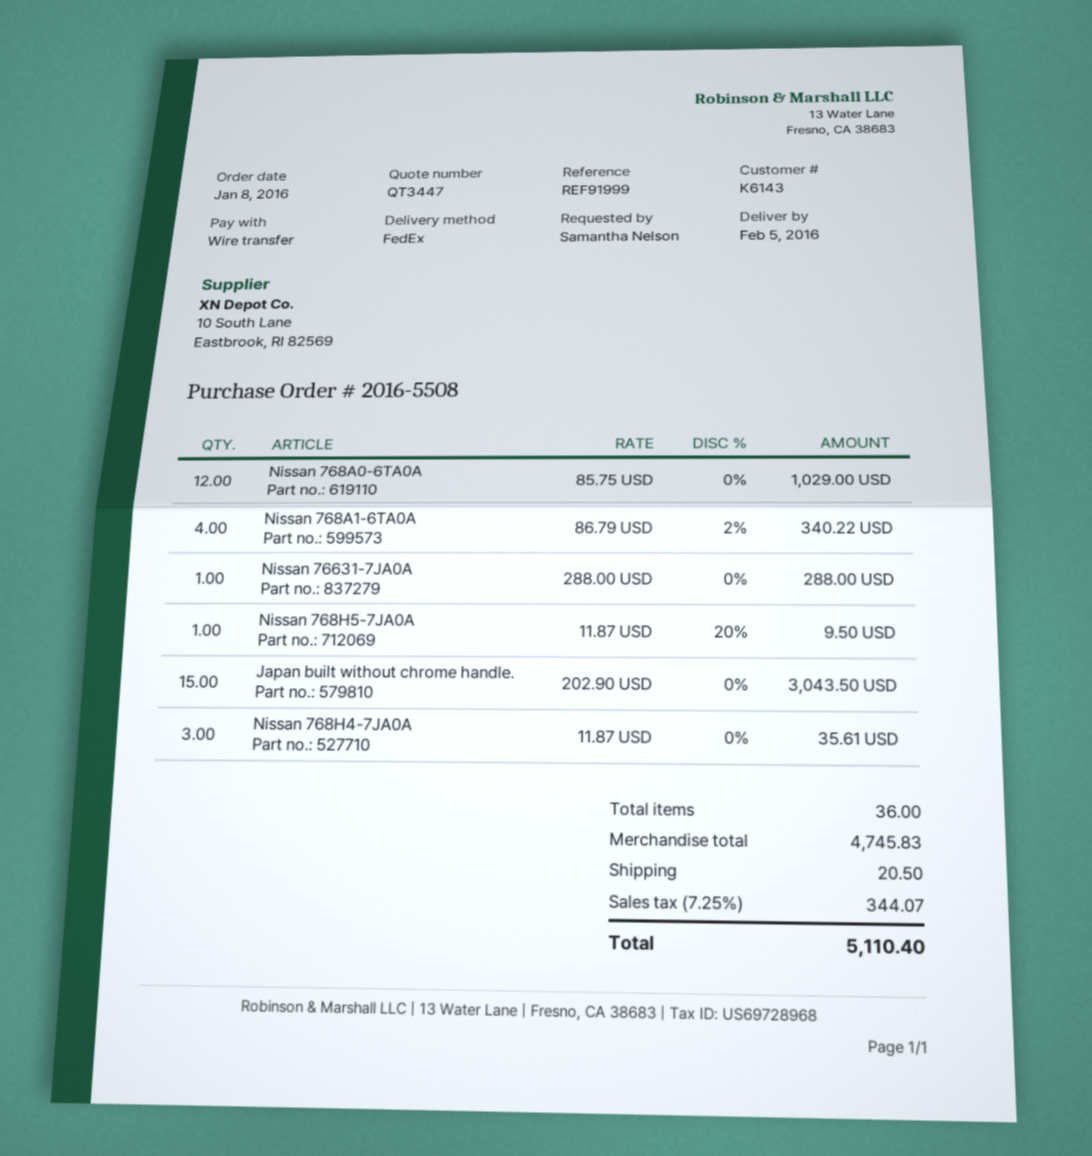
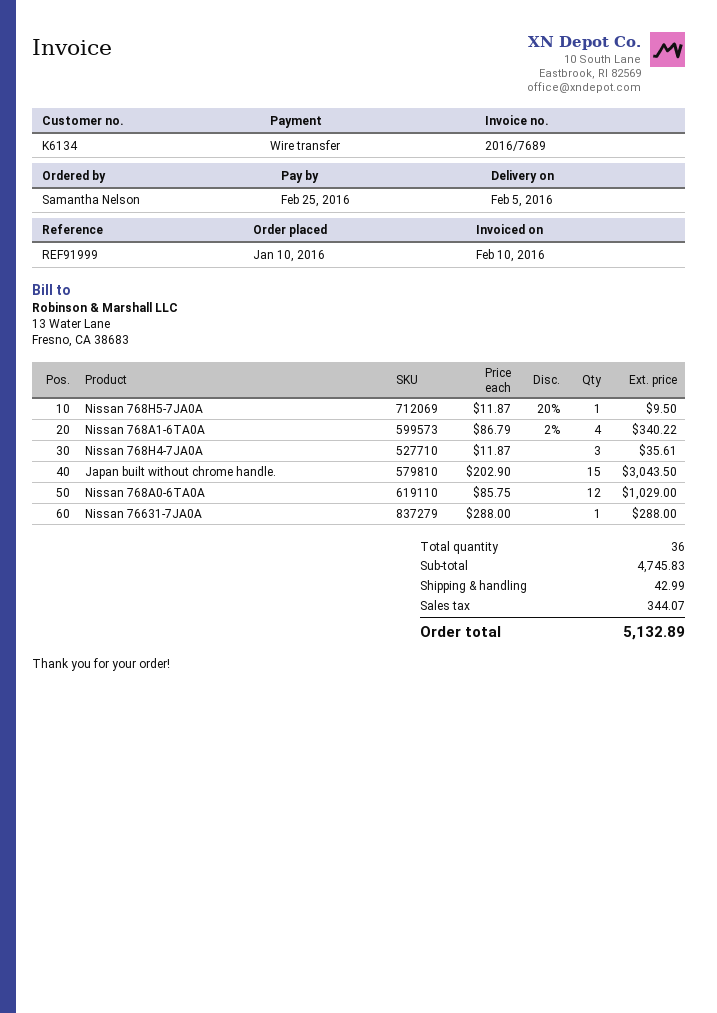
order date: 2016-01-08 -> 2016-01-10
customer number: K6143 -> K6134
shipping: 20.50 -> 42.99
total: 5110.40 -> 5132.89

